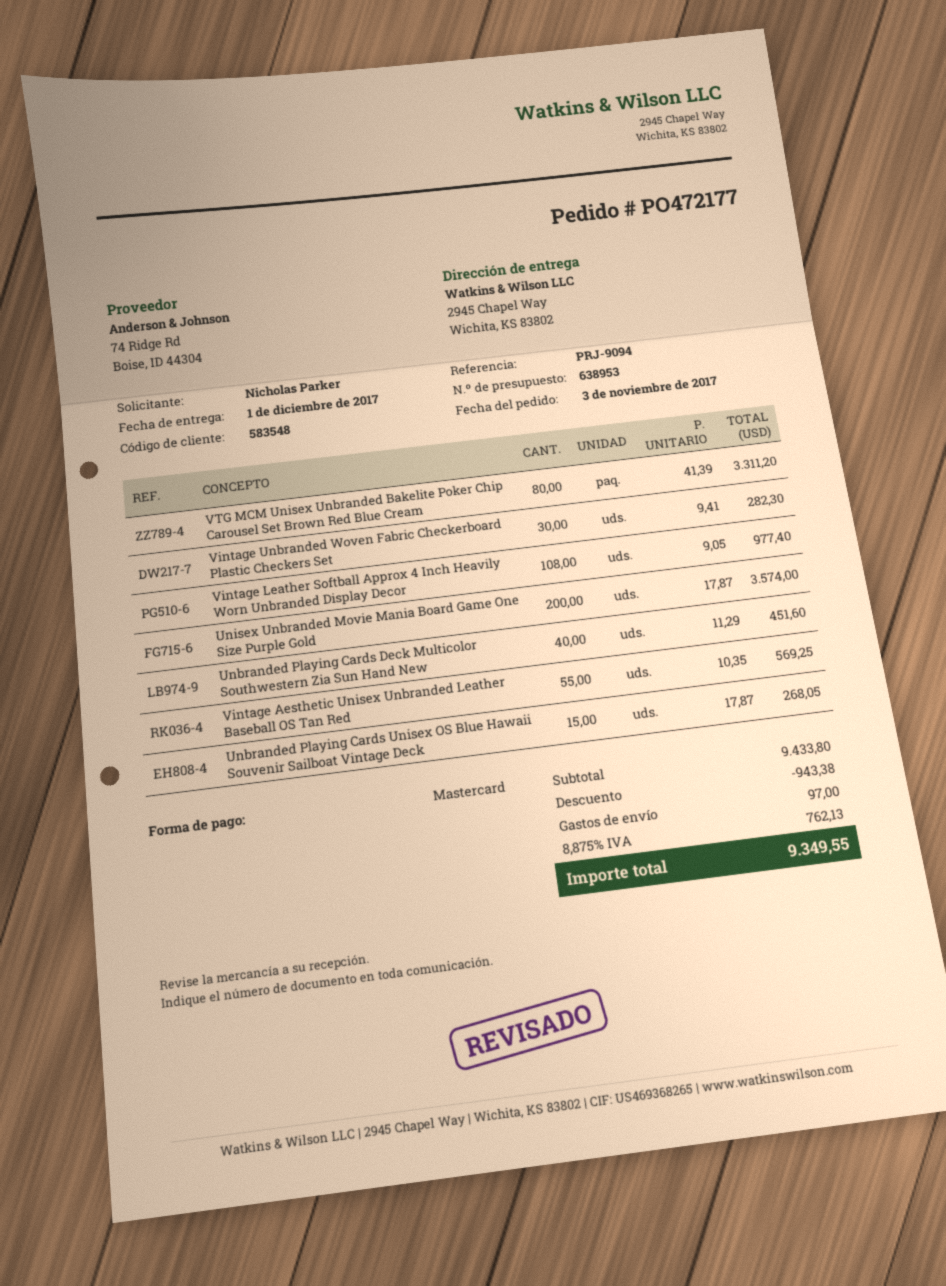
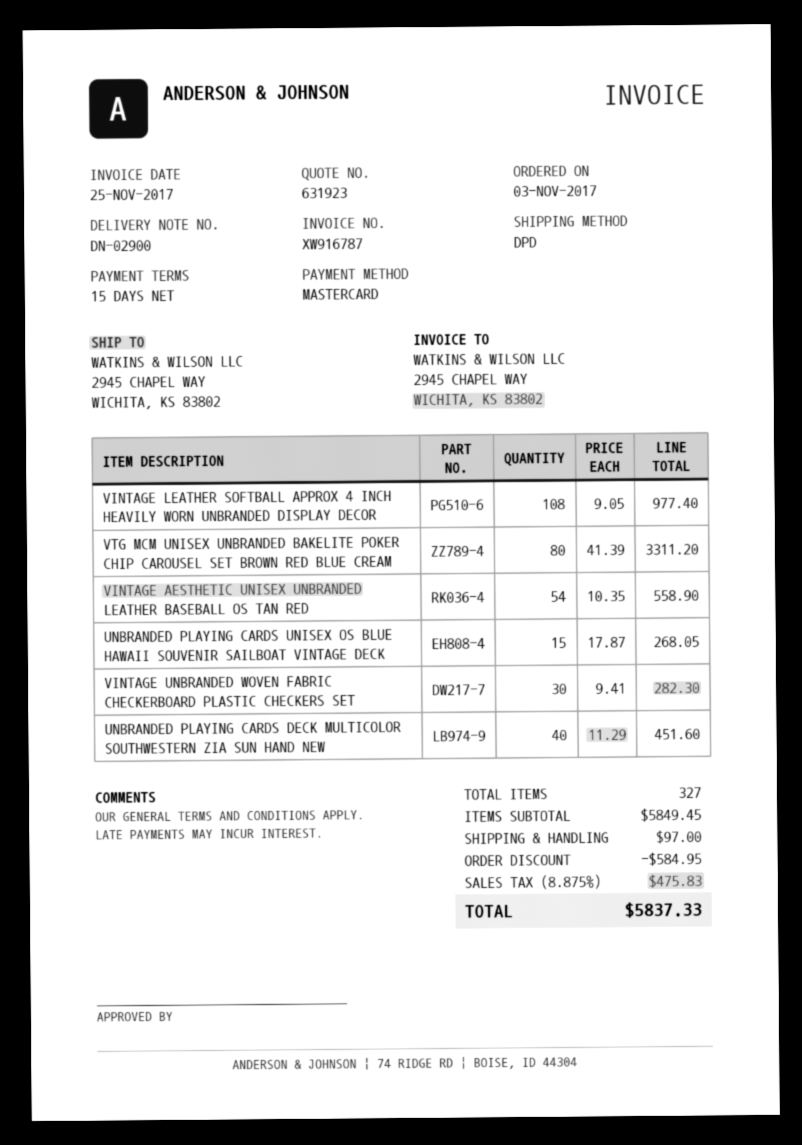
quote number: 638953 -> 631923
Unisex Unbranded Movie Mania Board Game One Size Purple Gold: 200 x 17.87 = 3574.00 -> none
Vintage Aesthetic Unisex Unbranded Leather Baseball OS Tan Red: 55 x 10.35 = 569.25 -> 54 x 10.35 = 558.90
subtotal: 9433.80 -> 5849.45
discount: 943.38 -> 584.95
tax: 8.875% = 762.13 -> 8.875% = 475.83
total: 9349.55 -> 5837.33

